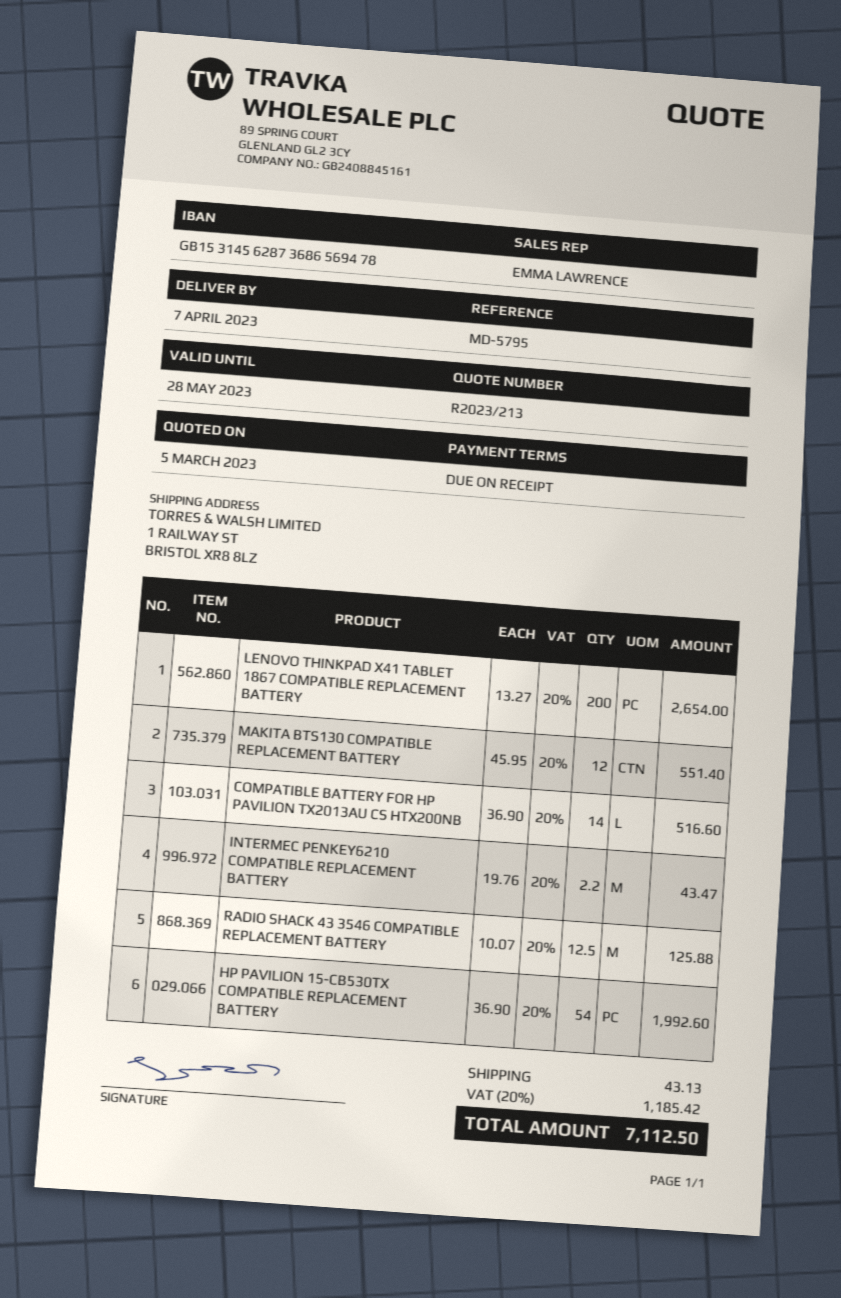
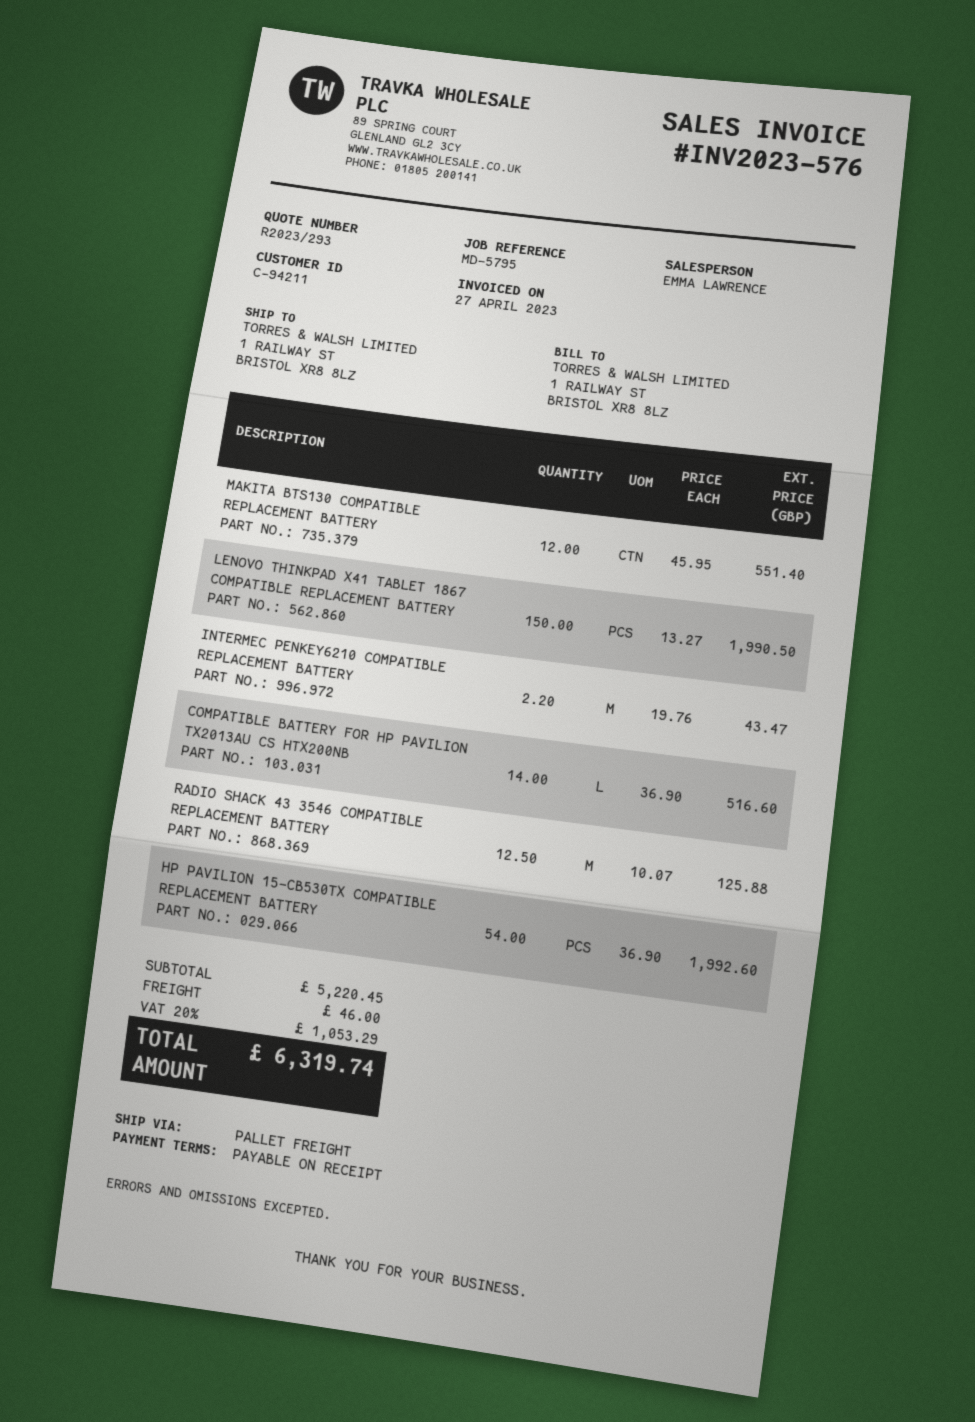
quote number: R2023/213 -> R2023/293
LENOVO THINKPAD X41 TABLET 1867 COMPATIBLE REPLACEMENT BATTERY: 200 x 13.27 = 2654.00 -> 150 x 13.27 = 1990.50
shipping: 43.13 -> 46.00
tax: 20% = 1185.42 -> 20% = 1053.29
total: 7112.50 -> 6319.74

